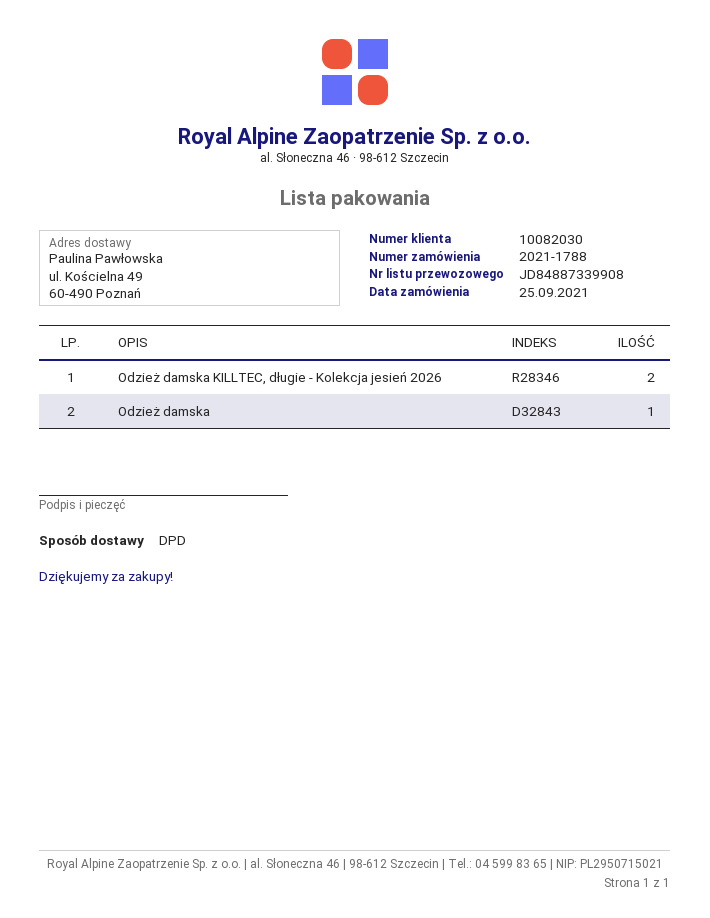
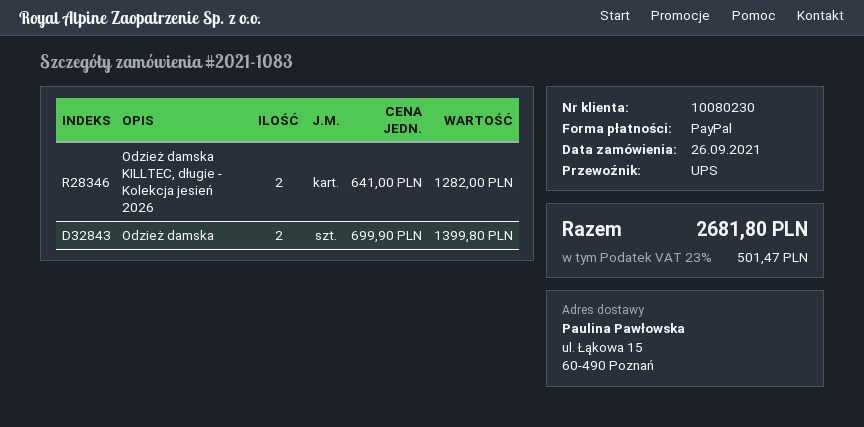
order number: 2021-1788 -> 2021-1083
order date: 2021-09-25 -> 2021-09-26
customer number: 10082030 -> 10080230
shipping method: DPD -> UPS
ship to: ul. Kościelna 49, 60-490 Poznań -> ul. Łąkowa 15, 60-490 Poznań
Odzież damska: 1 -> 2

